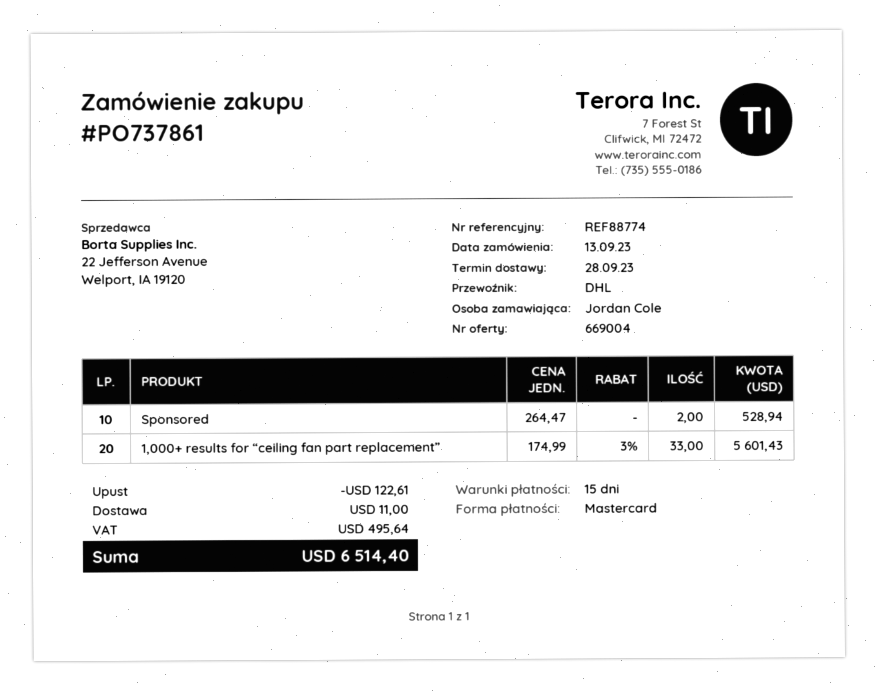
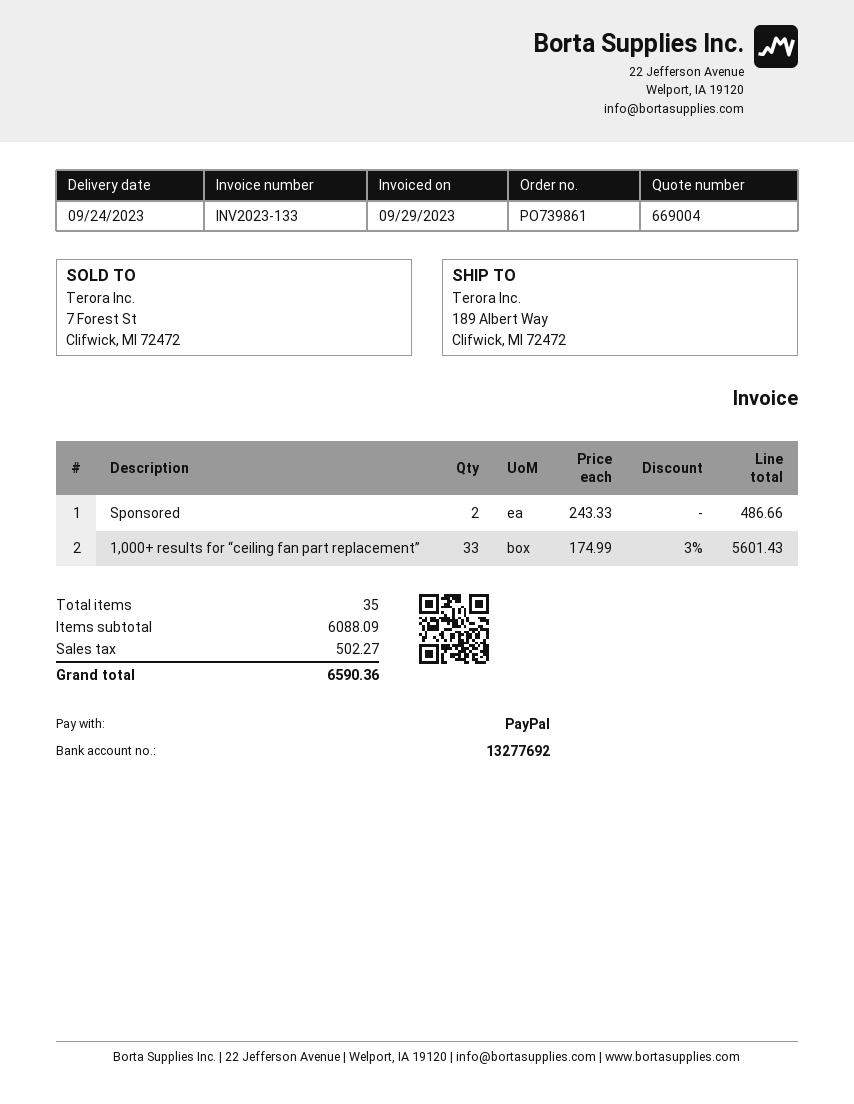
order number: PO737861 -> PO739861
delivery date: 2023-09-28 -> 2023-09-24
payment method: Mastercard -> PayPal
Sponsored: 2 x 264.47 = 528.94 -> 2 x 243.33 = 486.66
discount: 122.61 -> none
shipping: 11.00 -> none
tax: 495.64 -> 502.27
total: 6514.40 -> 6590.36

